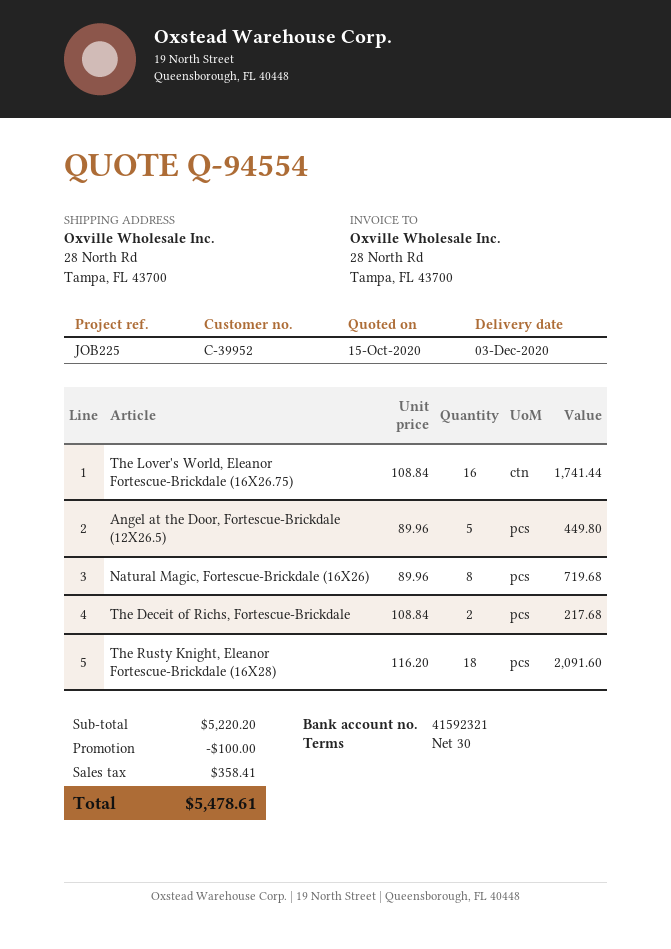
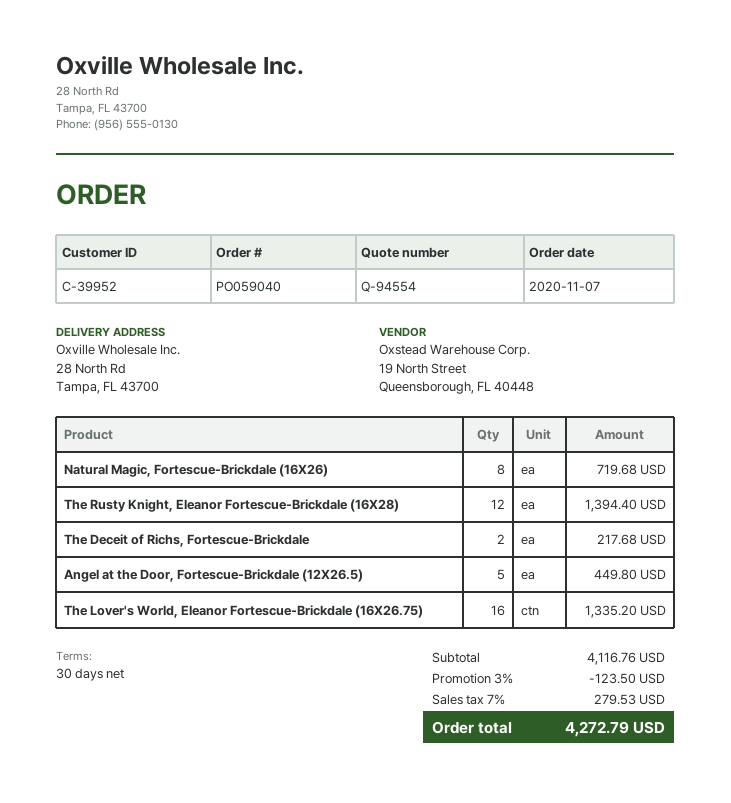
The Lover's World, Eleanor Fortescue-Brickdale (16X26.75): 16 for 1741.44 -> 16 for 1335.20
The Rusty Knight, Eleanor Fortescue-Brickdale (16X28): 18 for 2091.60 -> 12 for 1394.40
subtotal: 5220.20 -> 4116.76
discount: 100.00 -> 123.50
tax: 358.41 -> 279.53
total: 5478.61 -> 4272.79

